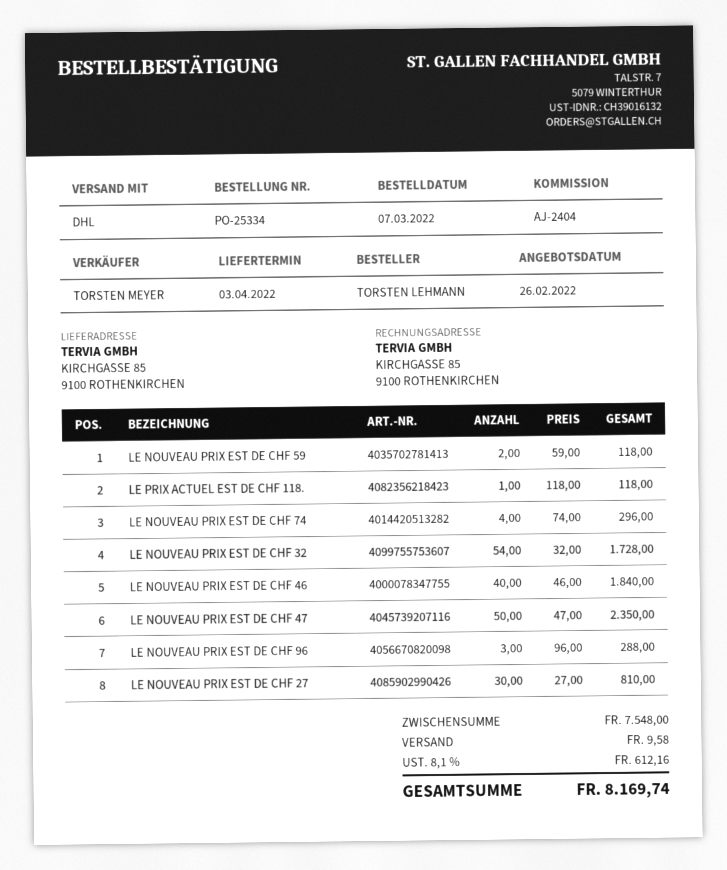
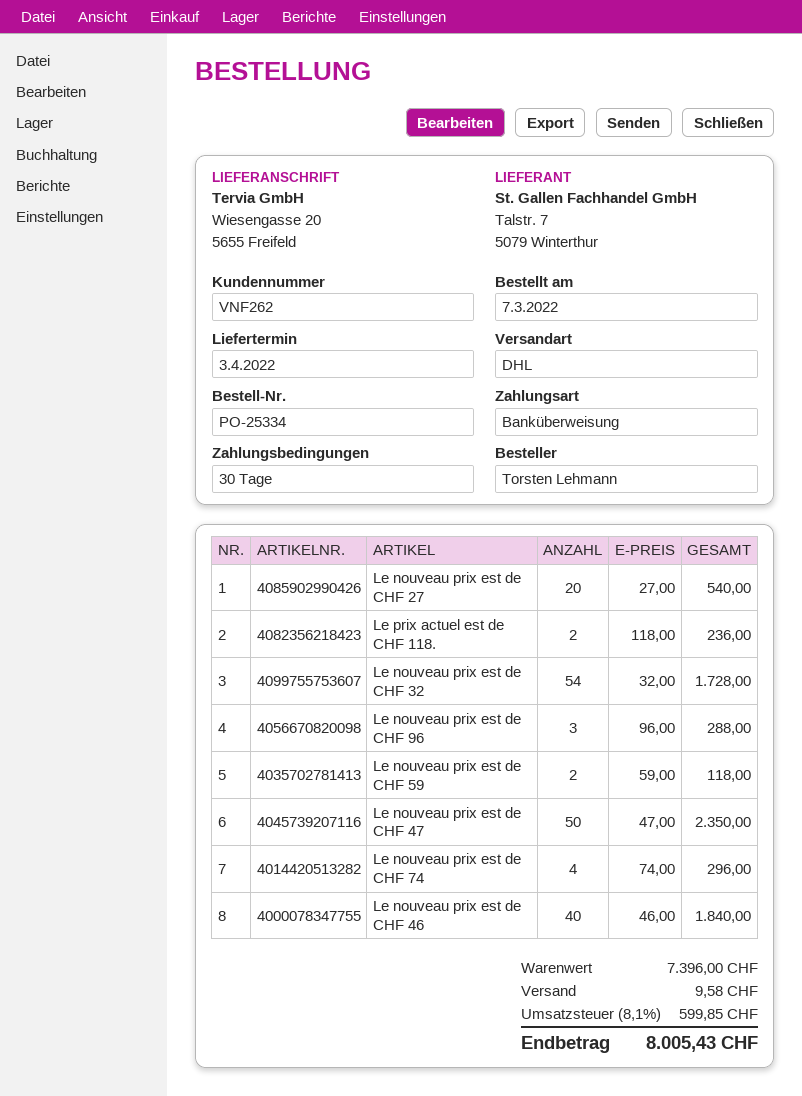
ship to: KIRCHGASSE 85, 9100 ROTHENKIRCHEN -> Wiesengasse 20, 5655 Freifeld
LE PRIX ACTUEL EST DE CHF 118.: 1 x 118.00 = 118.00 -> 2 x 118.00 = 236.00
LE NOUVEAU PRIX EST DE CHF 27: 30 x 27.00 = 810.00 -> 20 x 27.00 = 540.00
subtotal: 7548.00 -> 7396.00
tax: 8.1% = 612.16 -> 8.1% = 599.85
total: 8169.74 -> 8005.43

